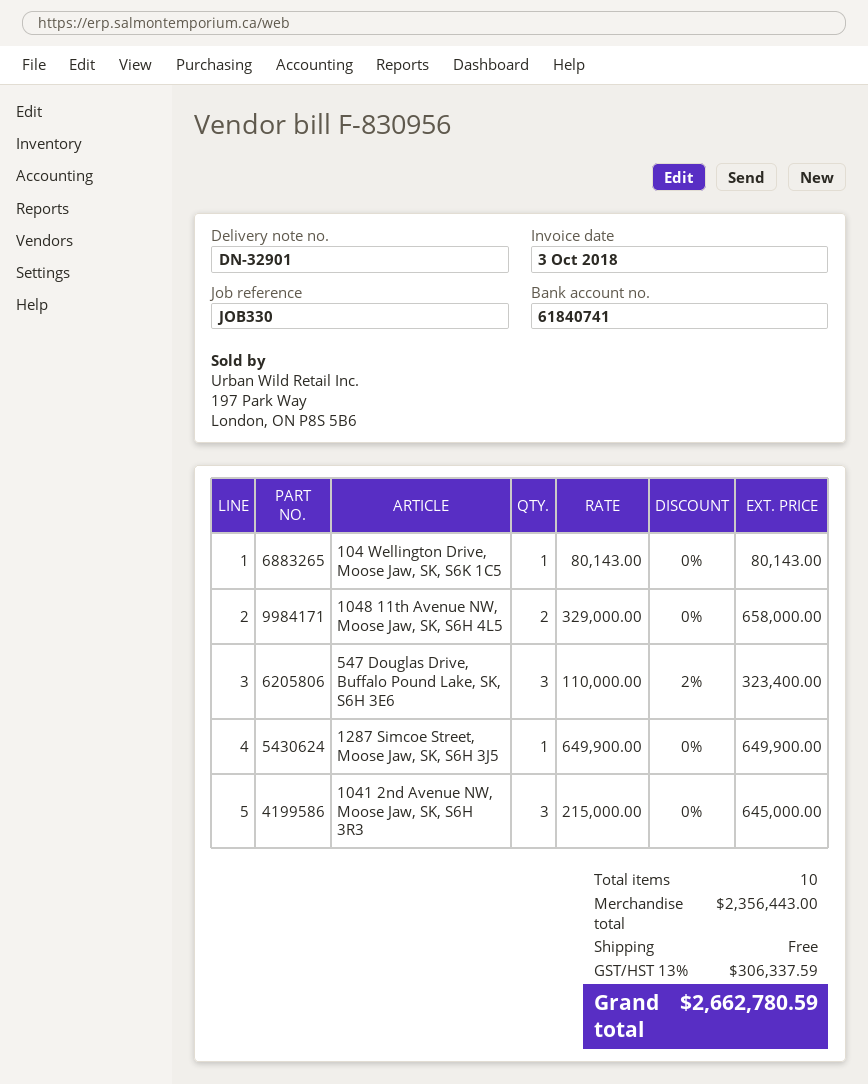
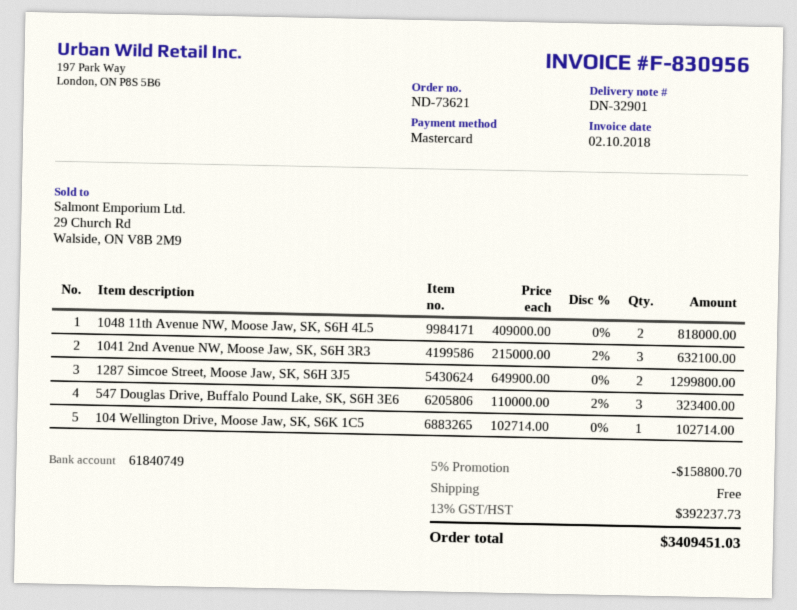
invoice date: 2018-10-03 -> 2018-10-02
bank account: 61840741 -> 61840749
104 Wellington Drive, Moose Jaw, SK, S6K 1C5: 1 x 80143.00 = 80143.00 -> 1 x 102714.00 = 102714.00
1048 11th Avenue NW, Moose Jaw, SK, S6H 4L5: 2 x 329000.00 = 658000.00 -> 2 x 409000.00 = 818000.00
1287 Simcoe Street, Moose Jaw, SK, S6H 3J5: 1 x 649900.00 = 649900.00 -> 2 x 649900.00 = 1299800.00
1041 2nd Avenue NW, Moose Jaw, SK, S6H 3R3: 3 x 215000.00 = 645000.00 -> 3 x 215000.00 - 2% = 632100.00
discount: none -> 5% = 158800.70
tax: 13% = 306337.59 -> 13% = 392237.73
total: 2662780.59 -> 3409451.03

